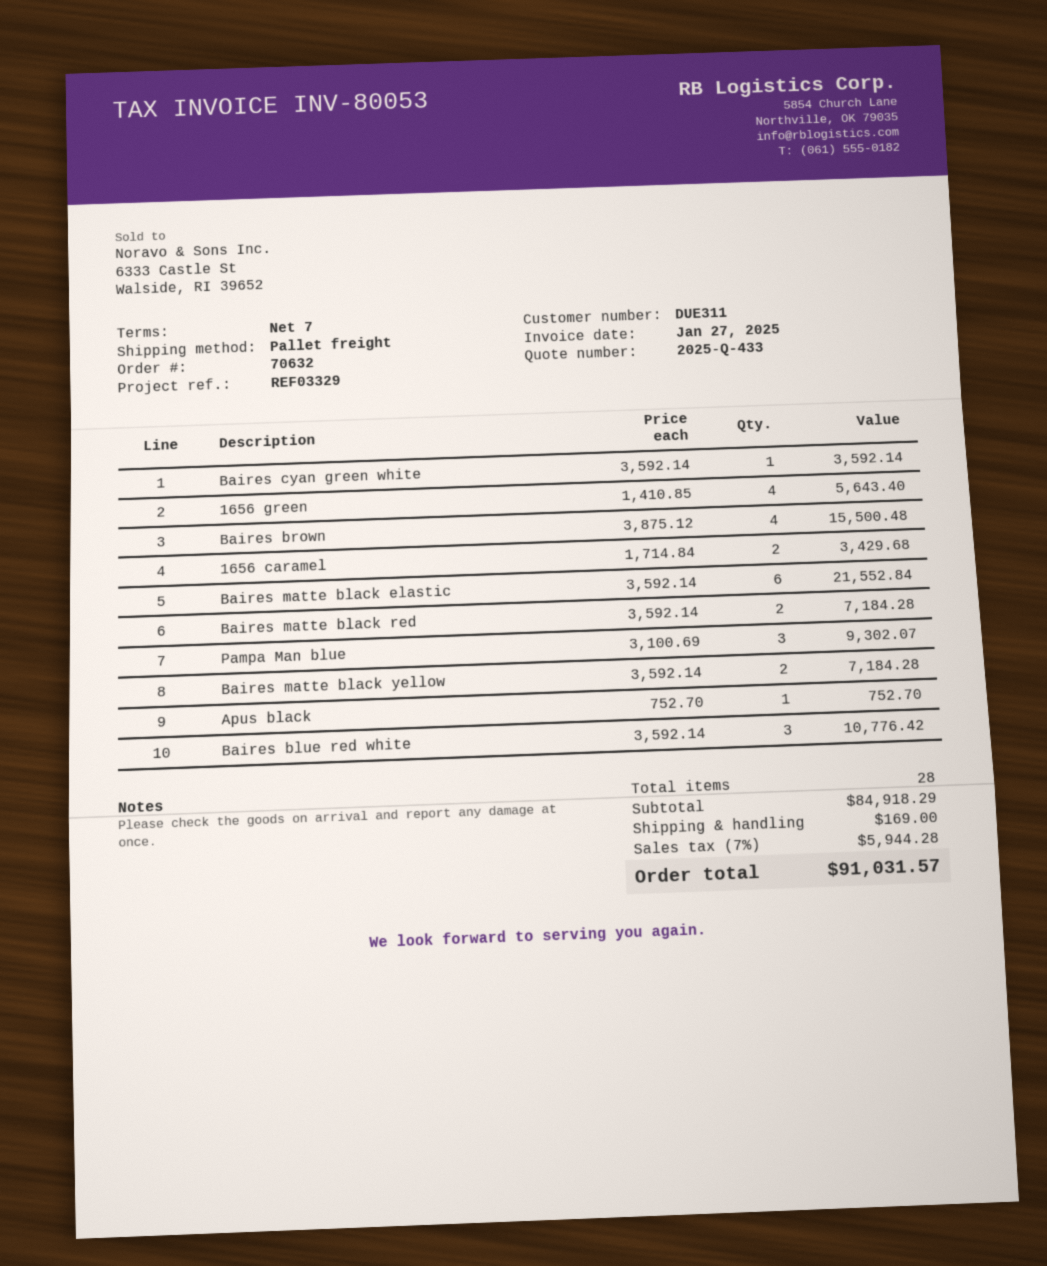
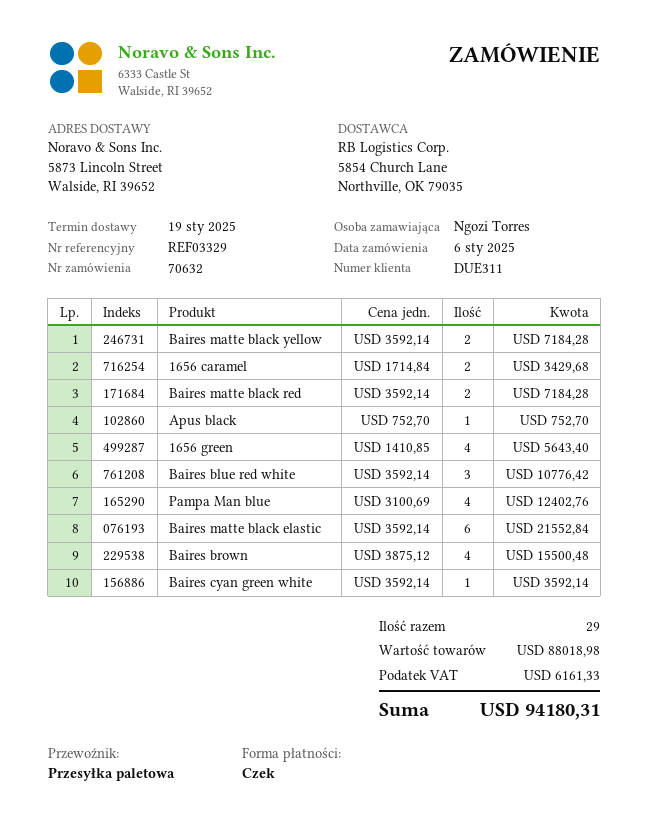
Pampa Man blue: 3 x 3100.69 = 9302.07 -> 4 x 3100.69 = 12402.76
total quantity: 28 -> 29
subtotal: 84918.29 -> 88018.98
shipping: 169.00 -> none
tax: 5944.28 -> 6161.33
total: 91031.57 -> 94180.31

